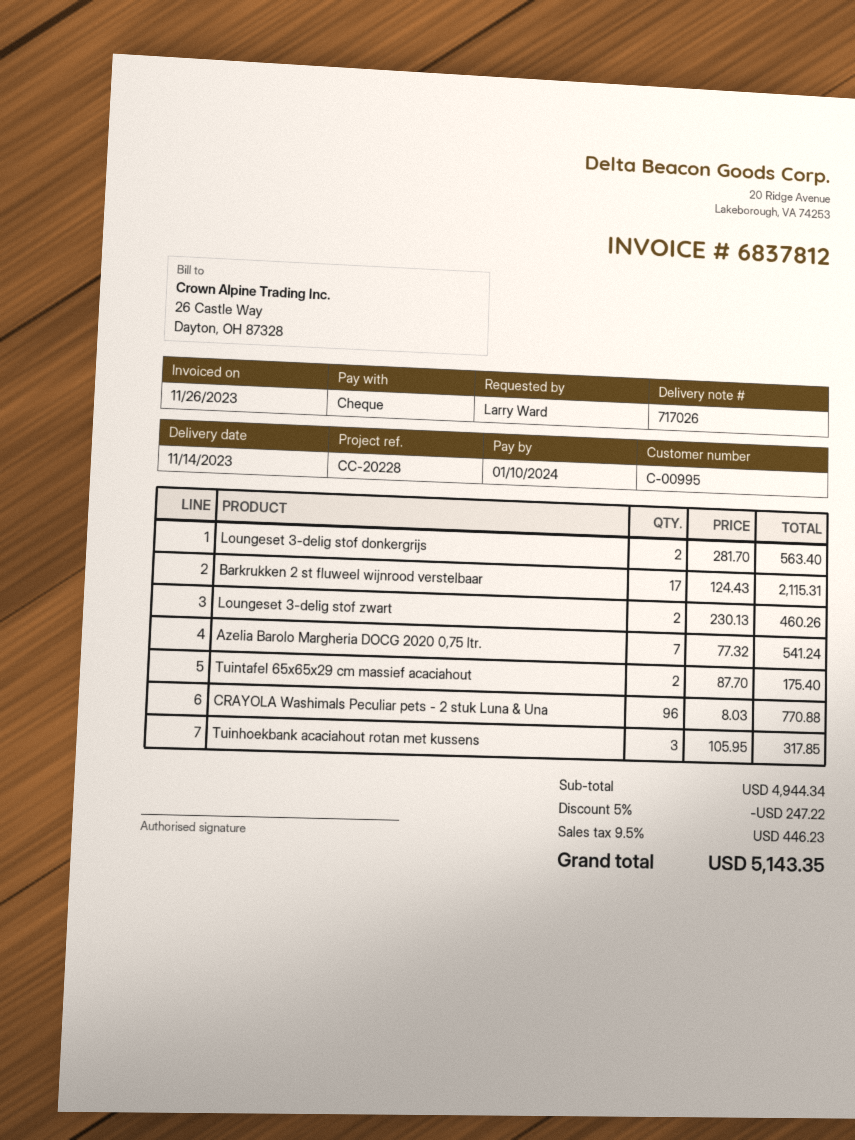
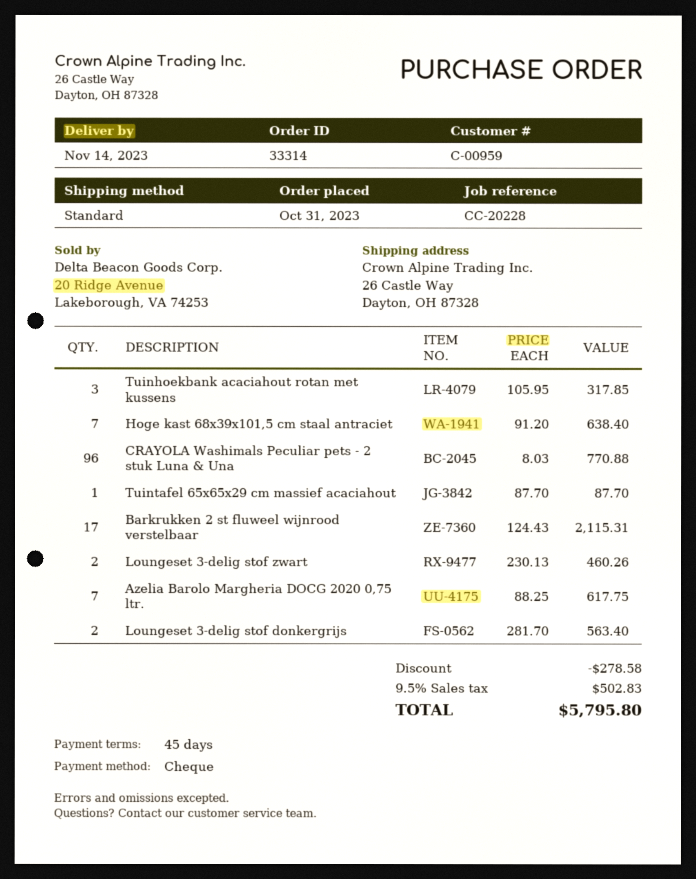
customer number: C-00995 -> C-00959
Azelia Barolo Margheria DOCG 2020 0,75 ltr.: 7 x 77.32 = 541.24 -> 7 x 88.25 = 617.75
Tuintafel 65x65x29 cm massief acaciahout: 2 x 87.70 = 175.40 -> 1 x 87.70 = 87.70
Hoge kast 68x39x101,5 cm staal antraciet: none -> 7 x 91.20 = 638.40
discount: 247.22 -> 278.58
tax: 9.5% = 446.23 -> 9.5% = 502.83
total: 5143.35 -> 5795.80

